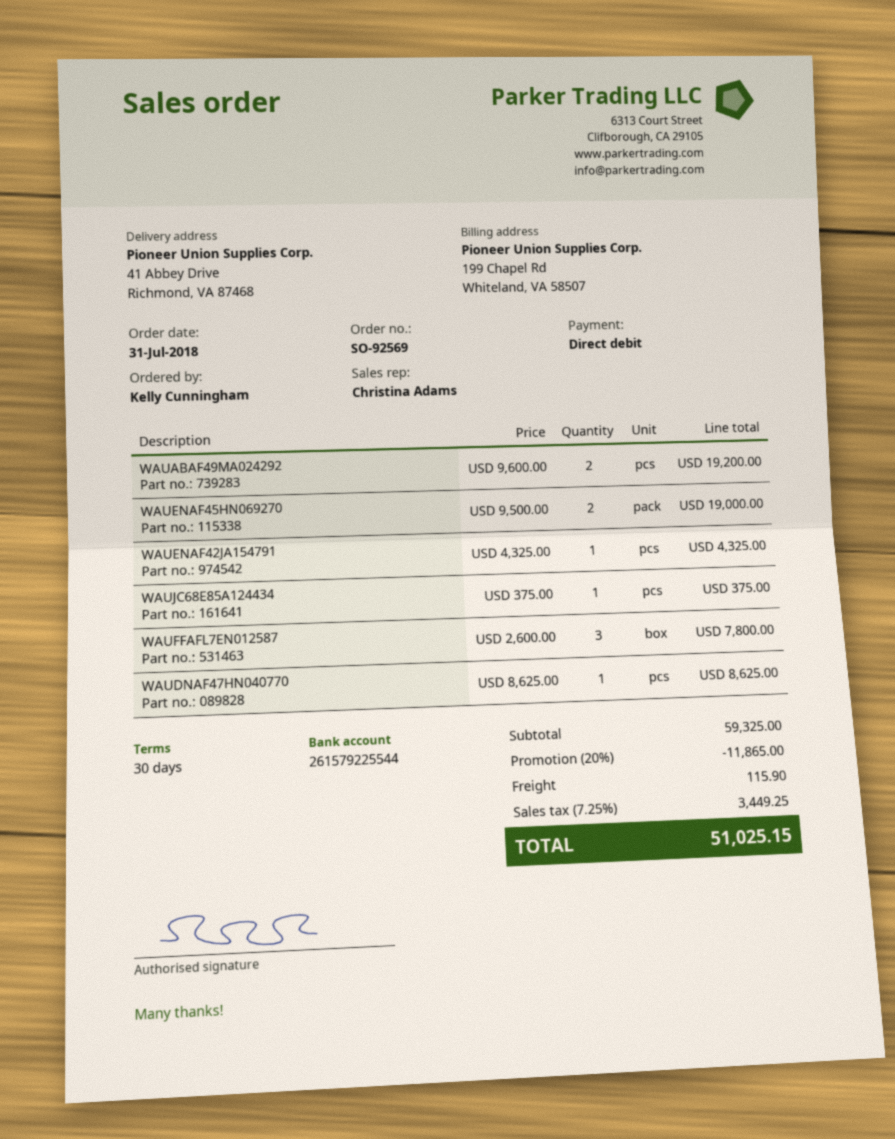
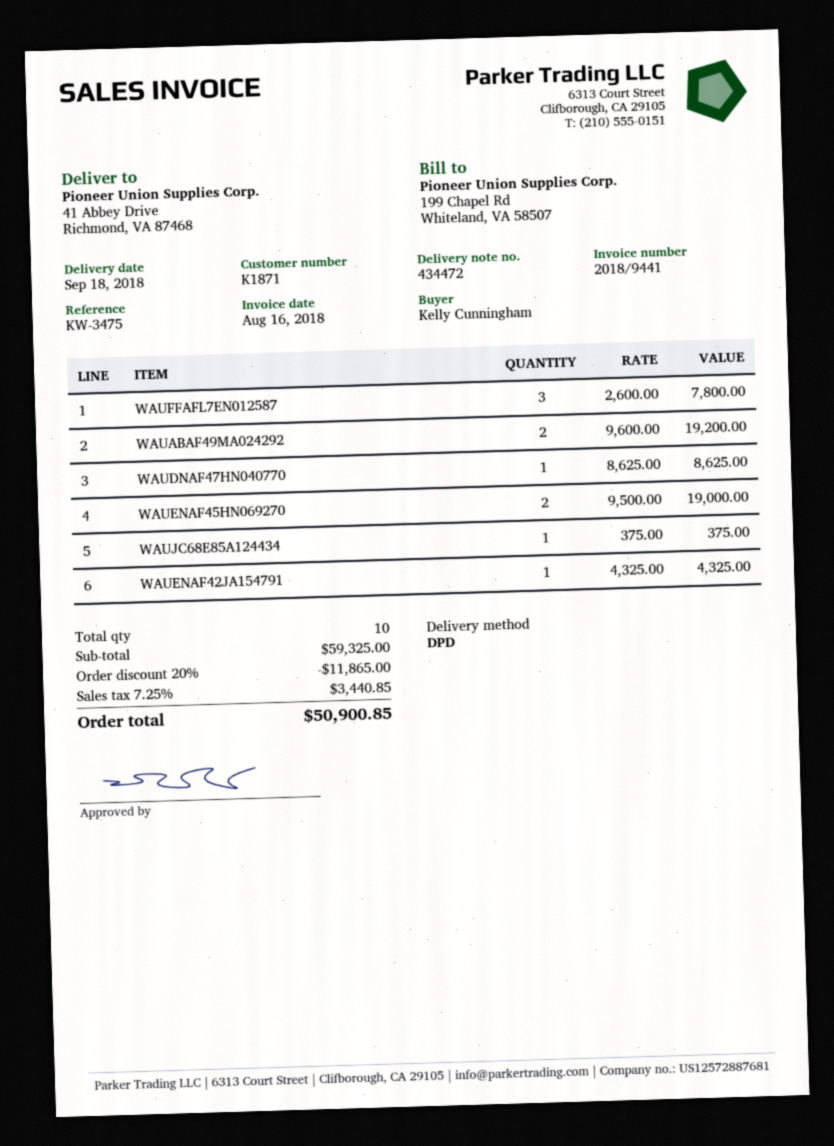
shipping: 115.90 -> none
tax: 7.25% = 3449.25 -> 7.25% = 3440.85
total: 51025.15 -> 50900.85

